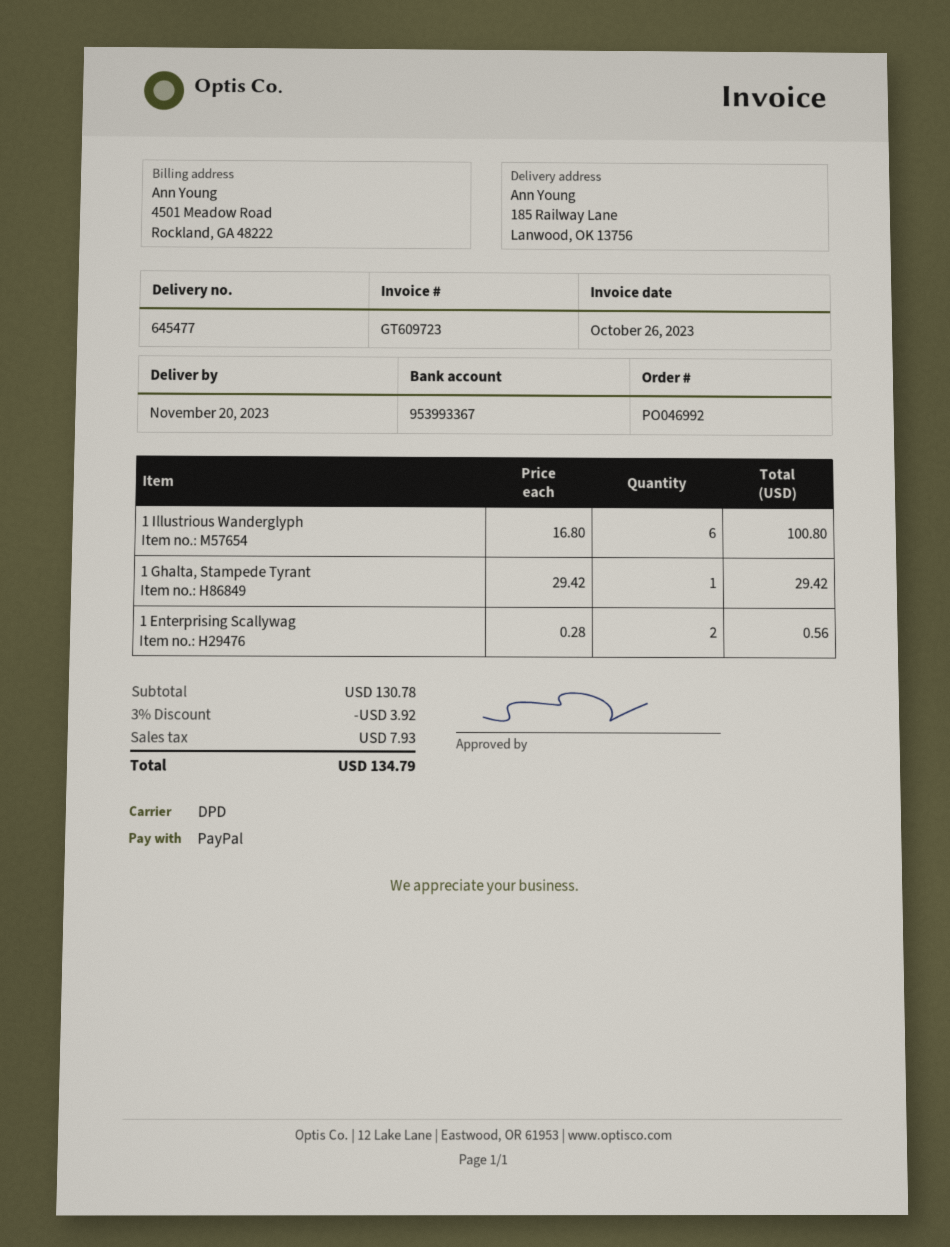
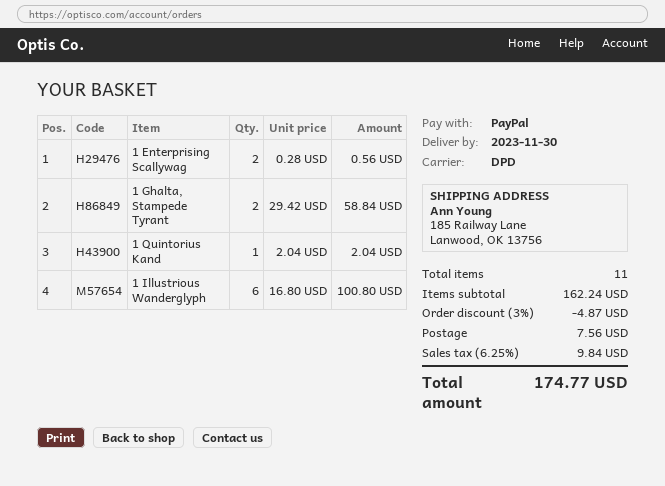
delivery date: 2023-11-20 -> 2023-11-30
1 Ghalta, Stampede Tyrant: 1 x 29.42 = 29.42 -> 2 x 29.42 = 58.84
1 Quintorius Kand: none -> 1 x 2.04 = 2.04
subtotal: 130.78 -> 162.24
discount: 3% = 3.92 -> 3% = 4.87
shipping: none -> 7.56
tax: 7.93 -> 9.84
total: 134.79 -> 174.77

